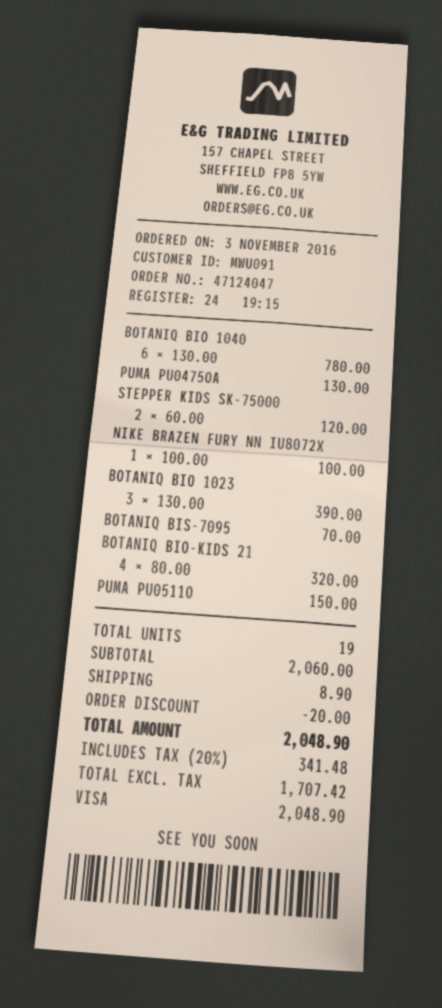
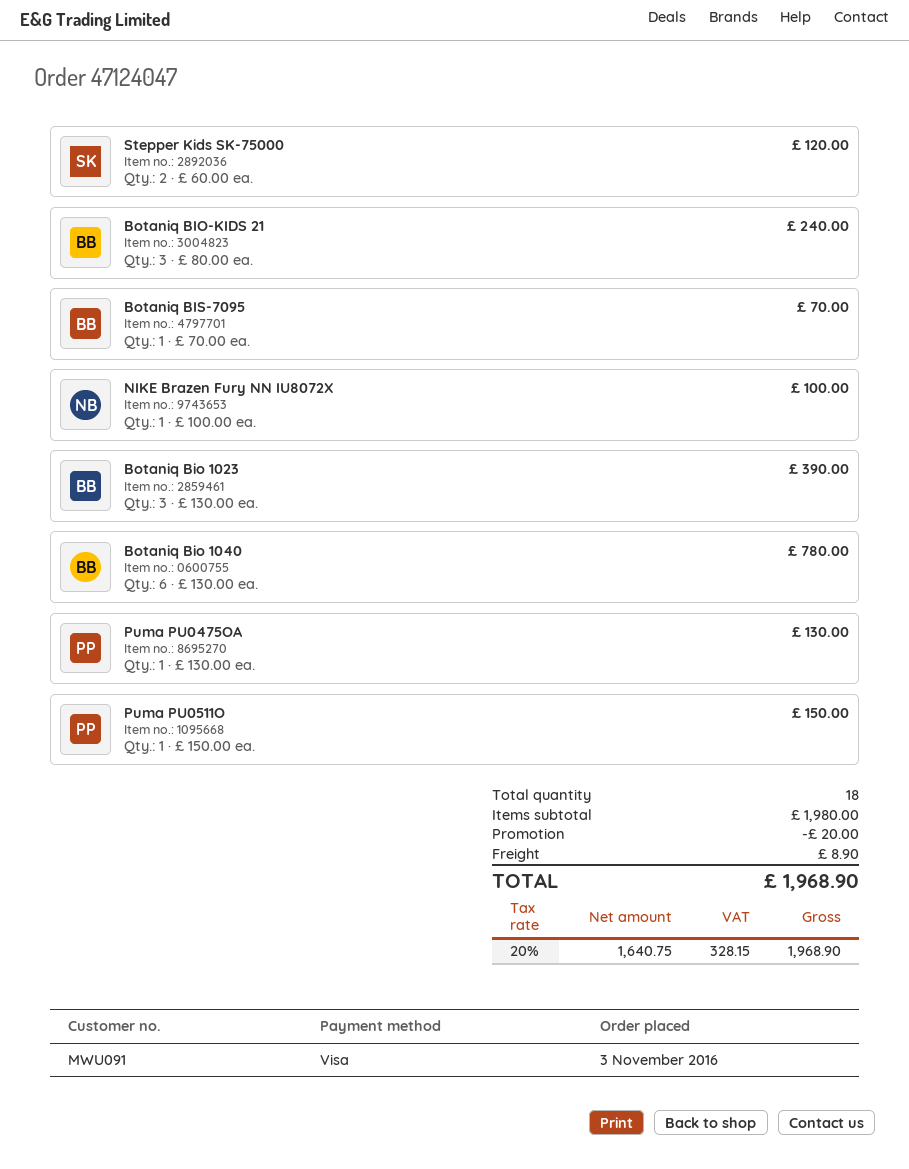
BOTANIQ BIO-KIDS 21: 4 x 80.00 = 320.00 -> 3 x 80.00 = 240.00
total quantity: 19 -> 18
subtotal: 2060.00 -> 1980.00
net: 1707.42 -> 1640.75
tax: 20% = 341.48 -> 20% = 328.15
total: 2048.90 -> 1968.90

